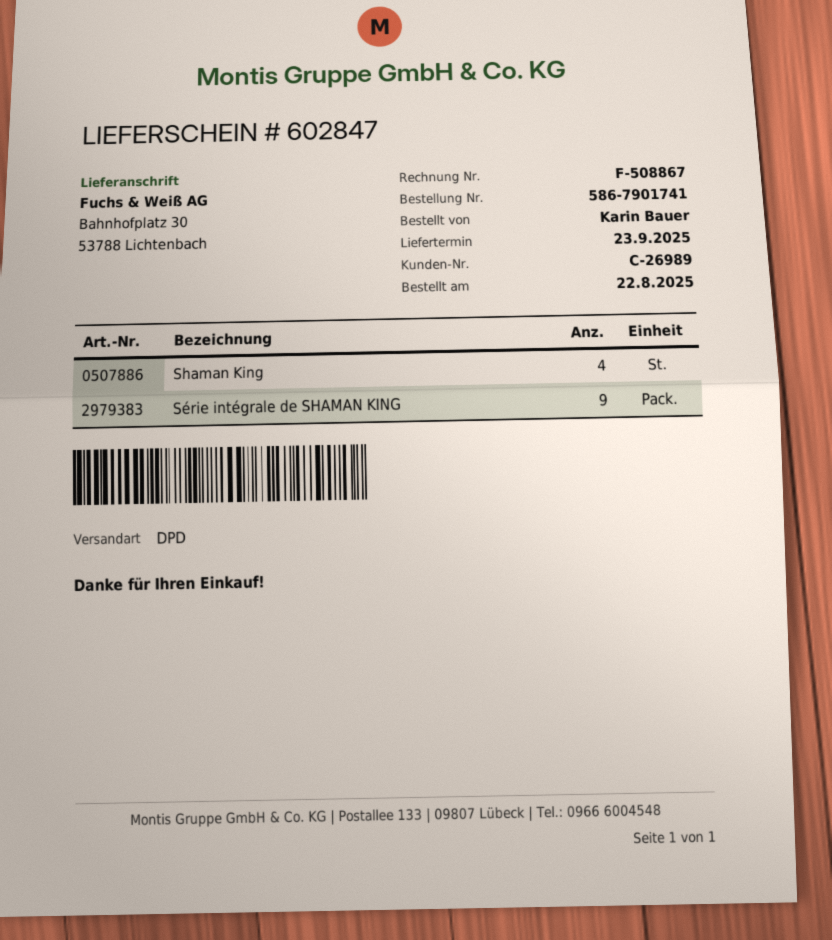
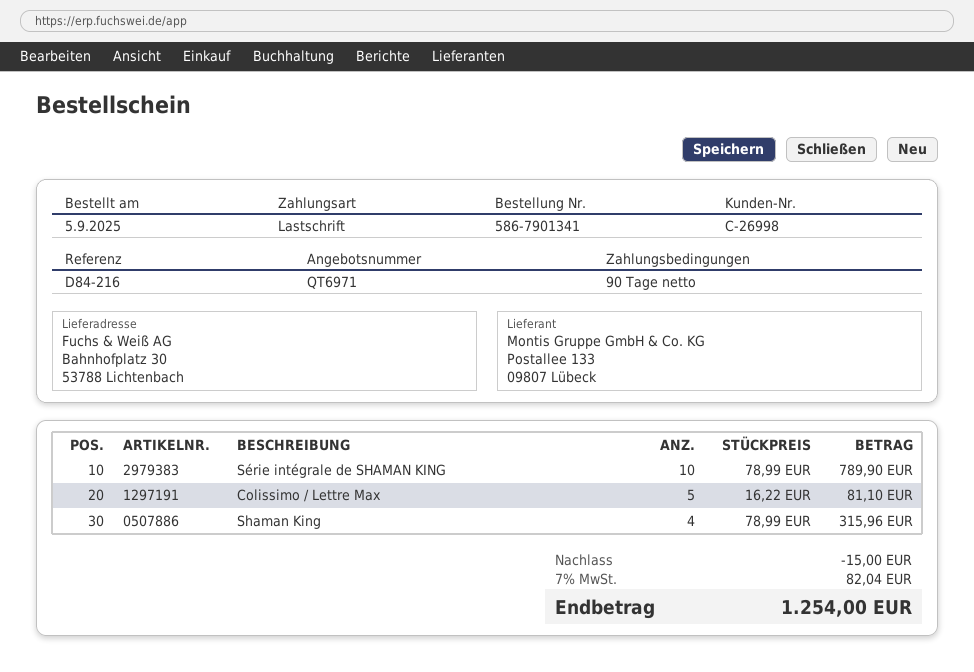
order number: 586-7901741 -> 586-7901341
order date: 2025-08-22 -> 2025-09-05
customer number: C-26989 -> C-26998
Série intégrale de SHAMAN KING: 9 -> 10
Colissimo / Lettre Max: none -> 5

